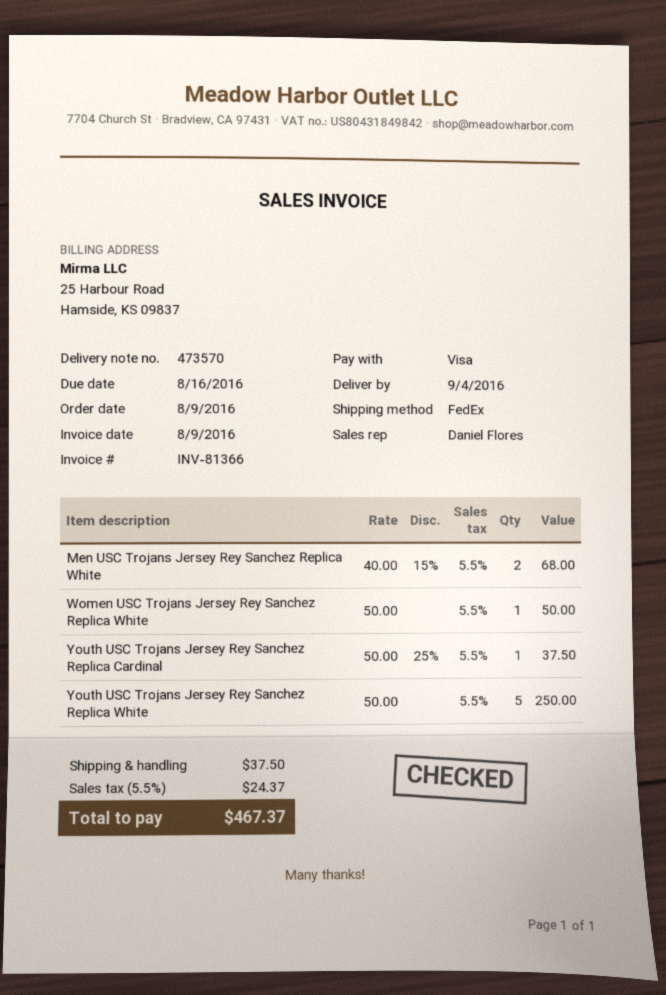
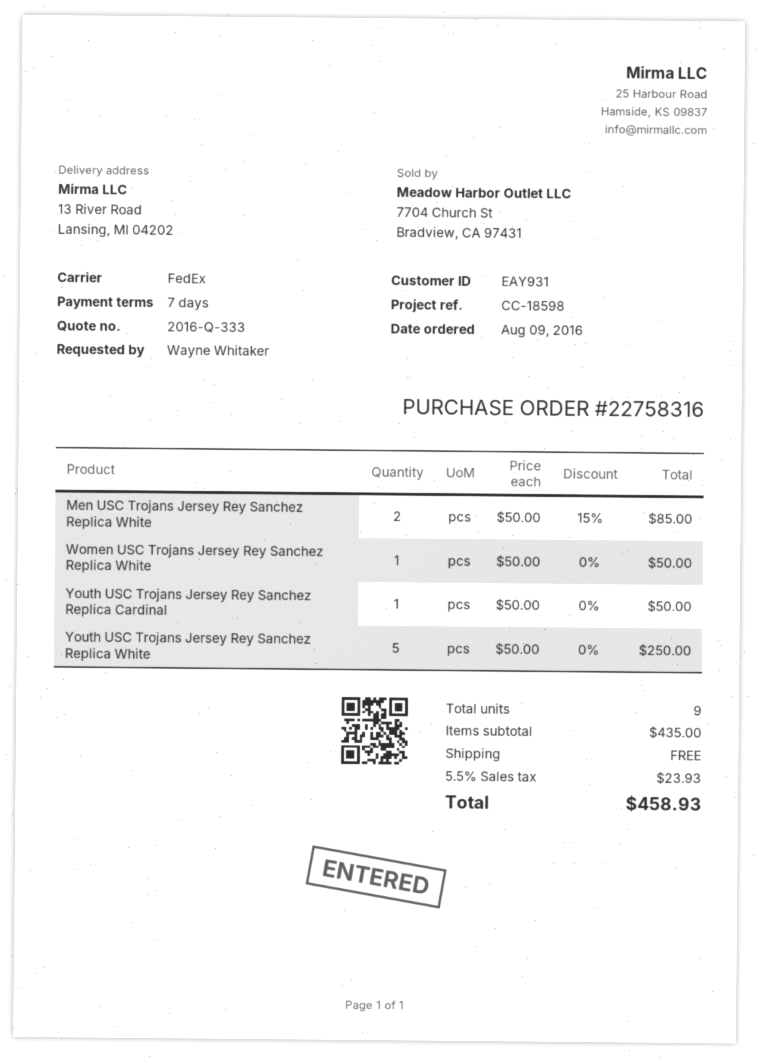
Men USC Trojans Jersey Rey Sanchez Replica White: 2 x 40.00 - 15% = 68.00 -> 2 x 50.00 - 15% = 85.00
Youth USC Trojans Jersey Rey Sanchez Replica Cardinal: 1 x 50.00 - 25% = 37.50 -> 1 x 50.00 = 50.00
shipping: 37.50 -> 0.00
tax: 5.5% = 24.37 -> 5.5% = 23.93
total: 467.37 -> 458.93

